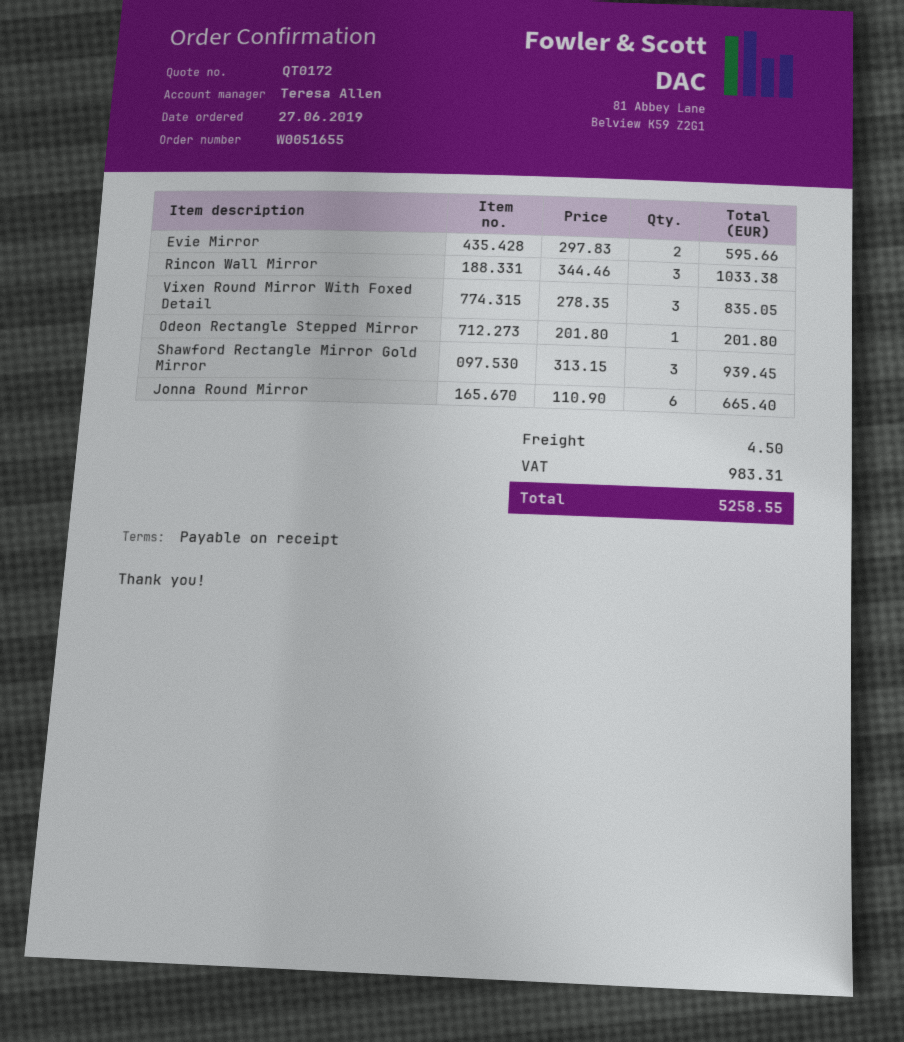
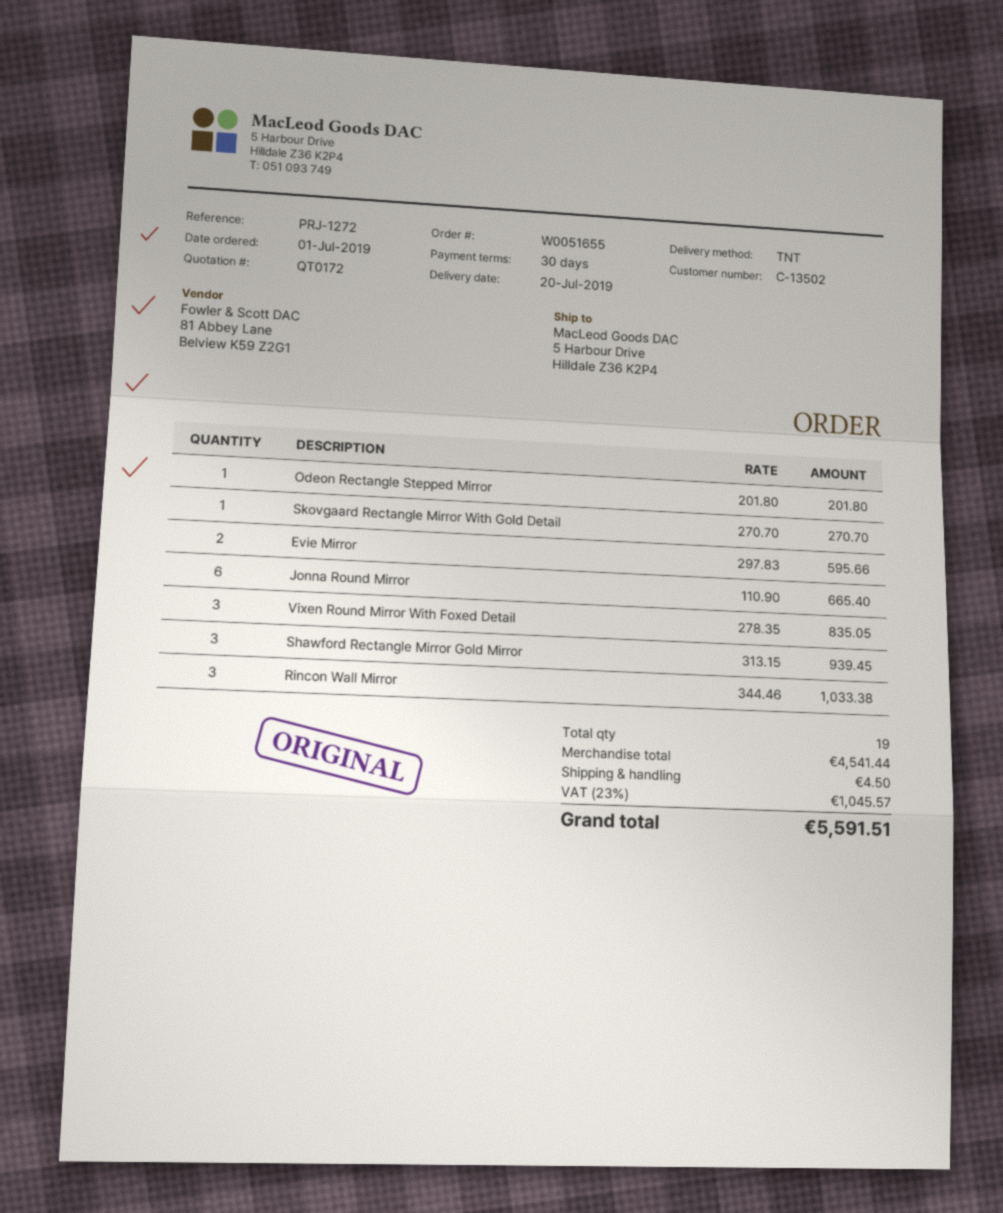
order date: 2019-06-27 -> 2019-07-01
payment terms: on receipt -> 30 days
Skovgaard Rectangle Mirror With Gold Detail: none -> 1 x 270.70 = 270.70
tax: 983.31 -> 1045.57
total: 5258.55 -> 5591.51

